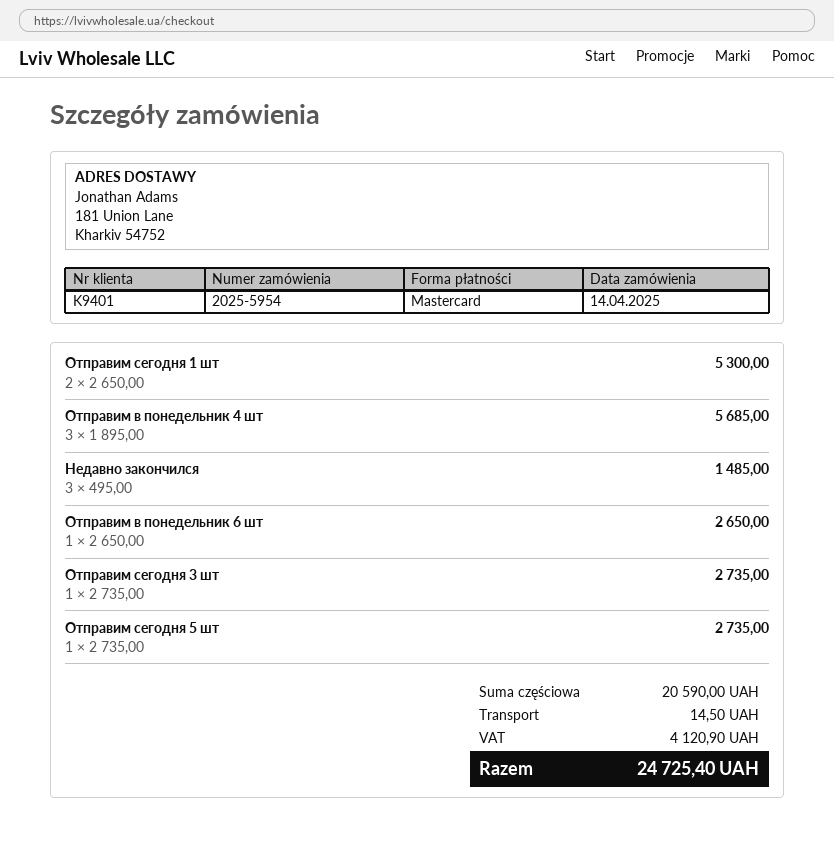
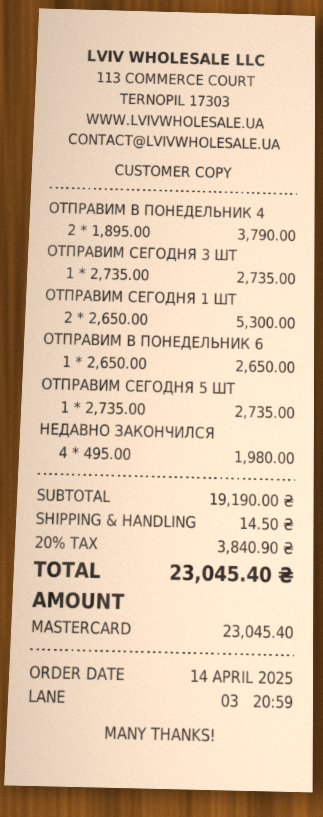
Отправим в понедельник 4 шт: 3 x 1895.00 = 5685.00 -> 2 x 1895.00 = 3790.00
Недавно закончился: 3 x 495.00 = 1485.00 -> 4 x 495.00 = 1980.00
subtotal: 20590.00 -> 19190.00
tax: 4120.90 -> 3840.90
total: 24725.40 -> 23045.40

